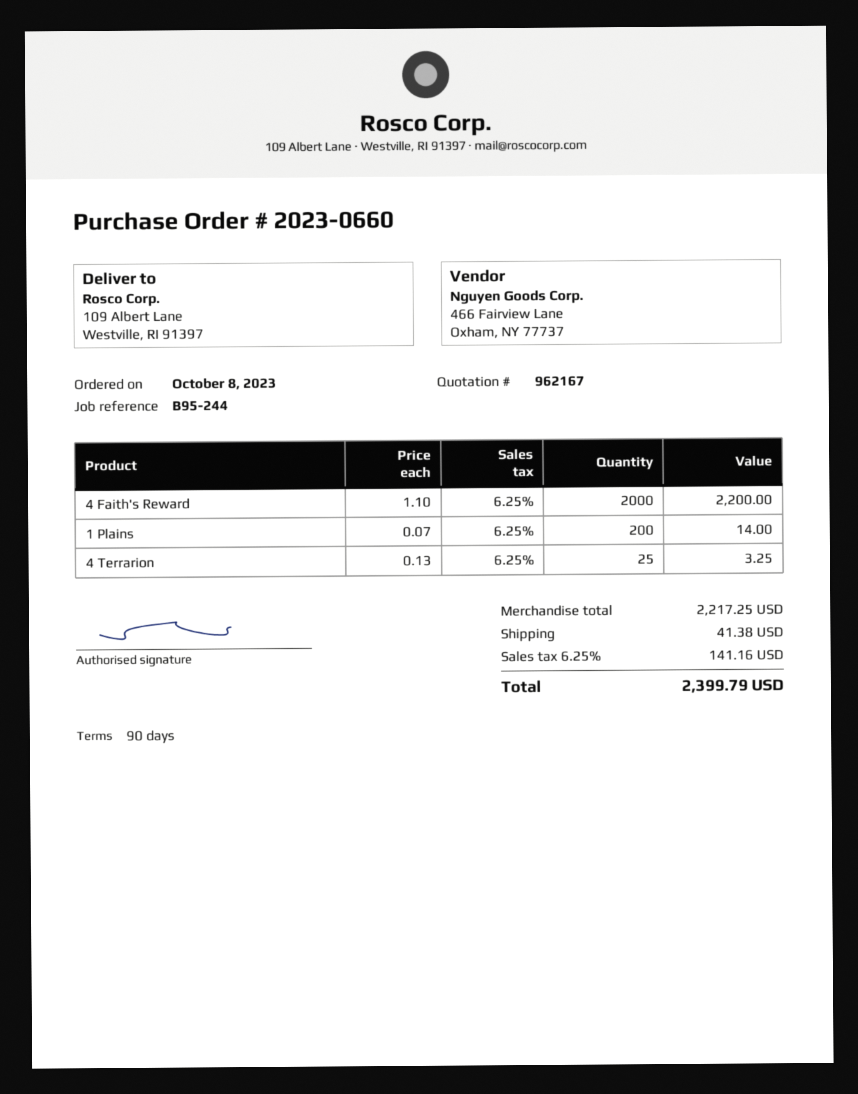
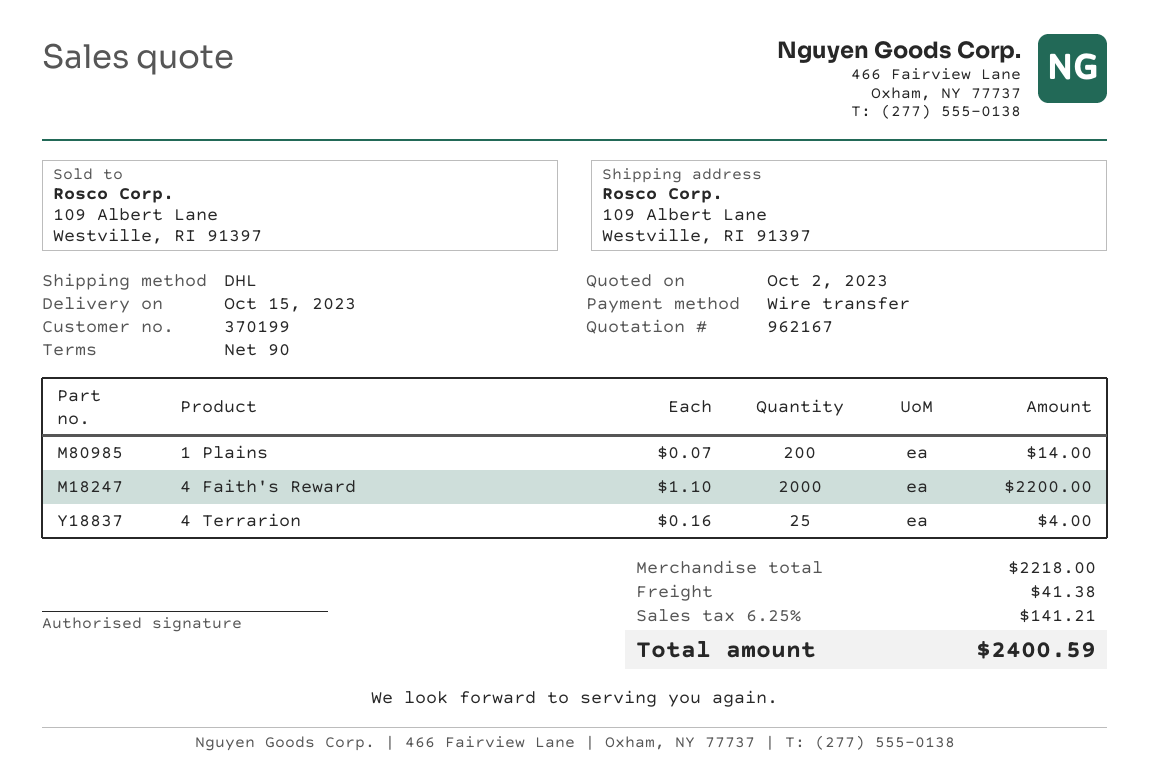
4 Terrarion: 25 x 0.13 = 3.25 -> 25 x 0.16 = 4.00
subtotal: 2217.25 -> 2218.00
tax: 6.25% = 141.16 -> 6.25% = 141.21
total: 2399.79 -> 2400.59

